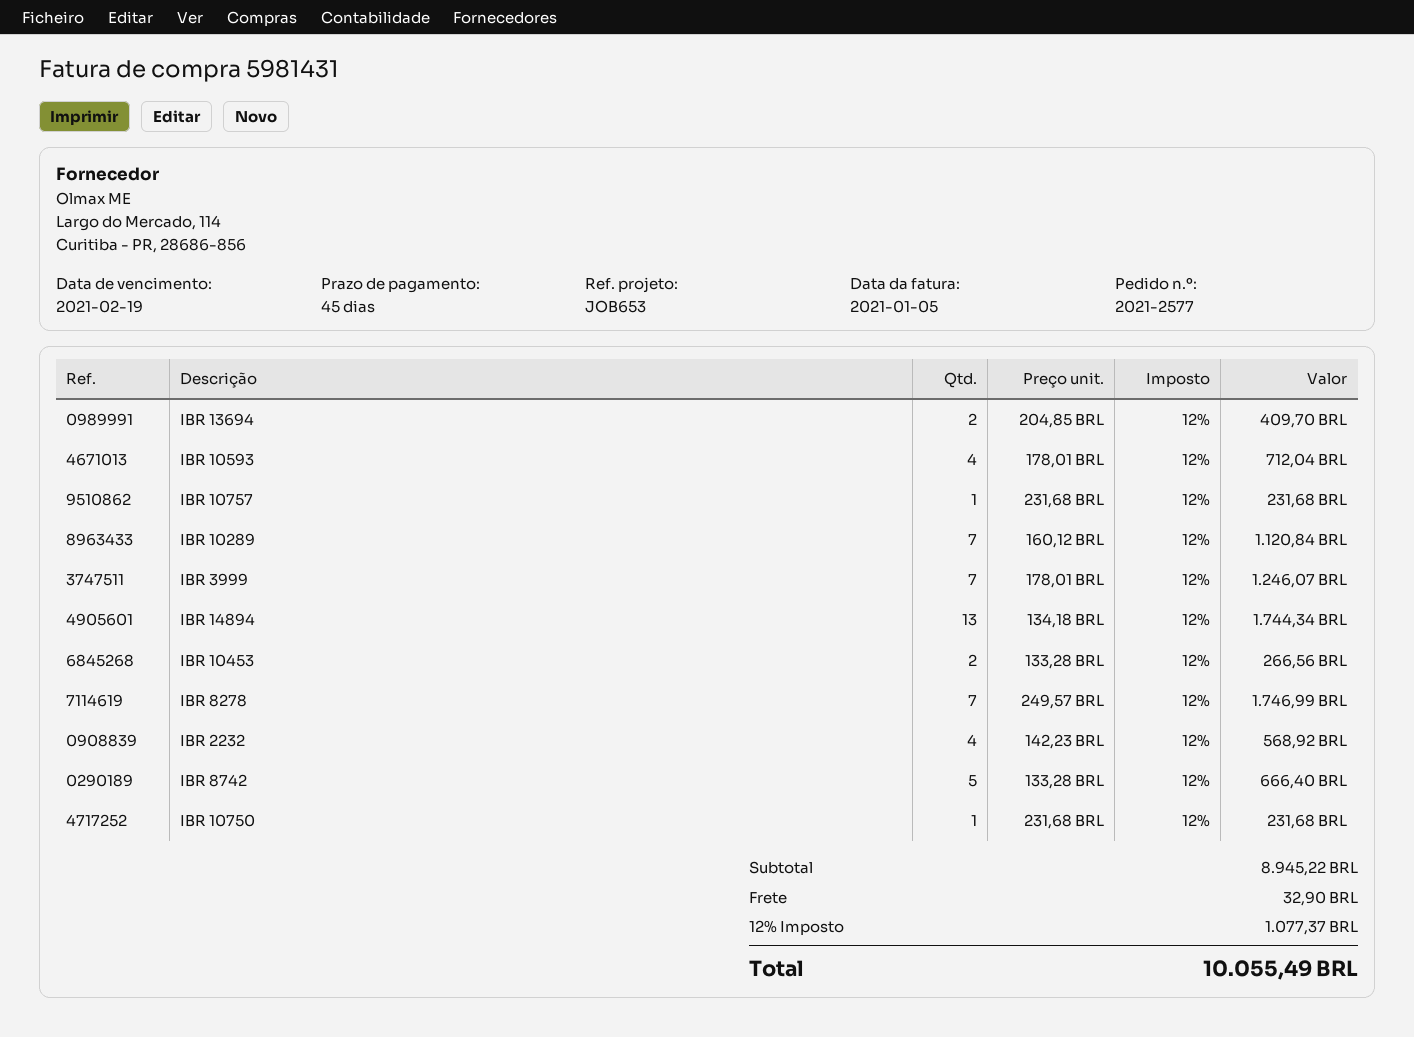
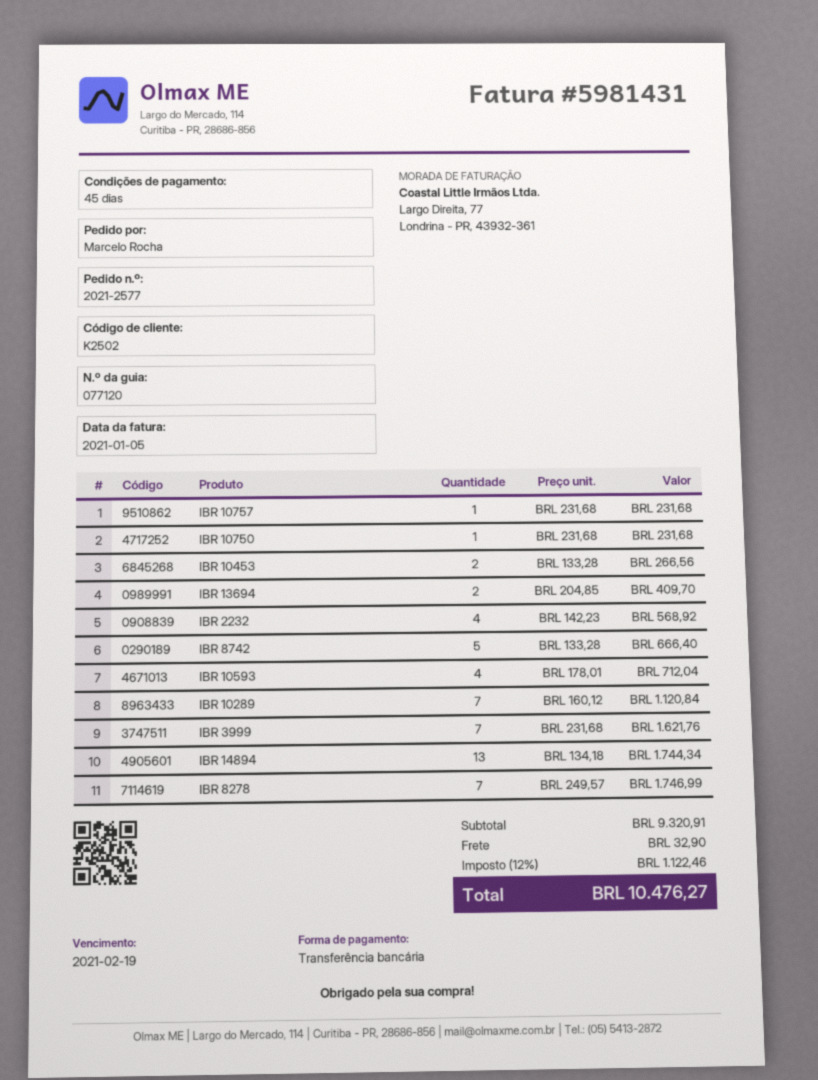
IBR 3999: 7 x 178.01 = 1246.07 -> 7 x 231.68 = 1621.76
subtotal: 8945.22 -> 9320.91
tax: 12% = 1077.37 -> 12% = 1122.46
total: 10055.49 -> 10476.27

